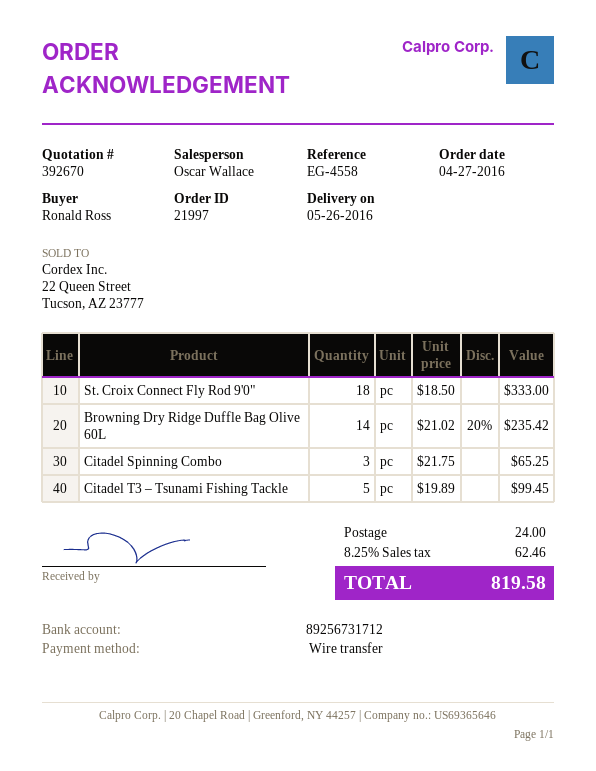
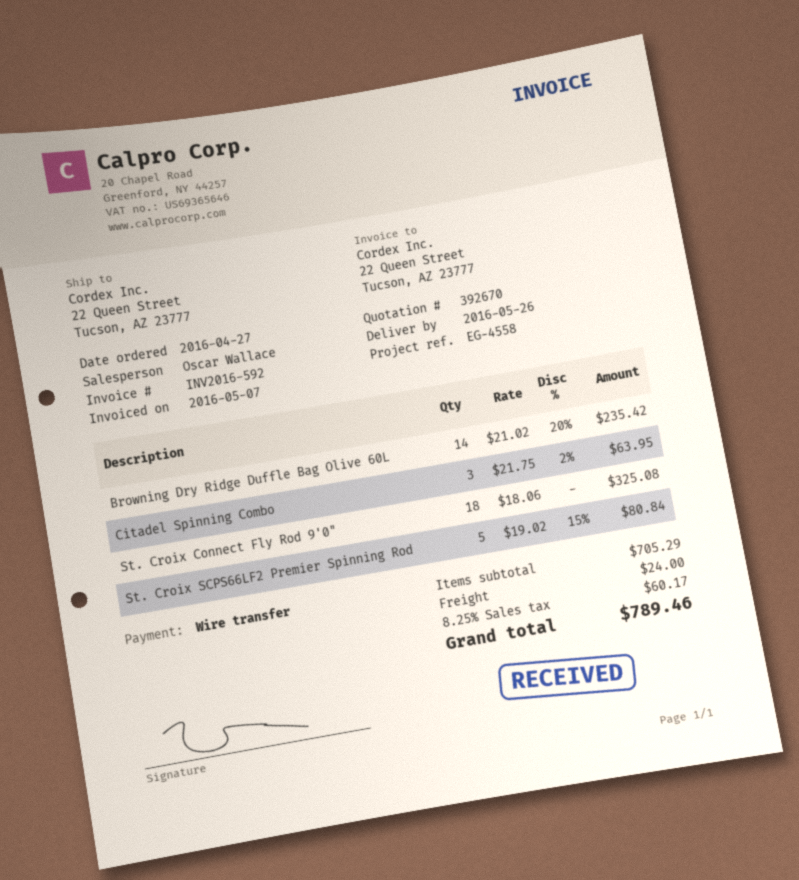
St. Croix Connect Fly Rod 9'0": 18 x 18.50 = 333.00 -> 18 x 18.06 = 325.08
Citadel Spinning Combo: 3 x 21.75 = 65.25 -> 3 x 21.75 - 2% = 63.95
Citadel T3 – Tsunami Fishing Tackle: 5 x 19.89 = 99.45 -> none
St. Croix SCPS66LF2 Premier Spinning Rod: none -> 5 x 19.02 - 15% = 80.84
tax: 8.25% = 62.46 -> 8.25% = 60.17
total: 819.58 -> 789.46

